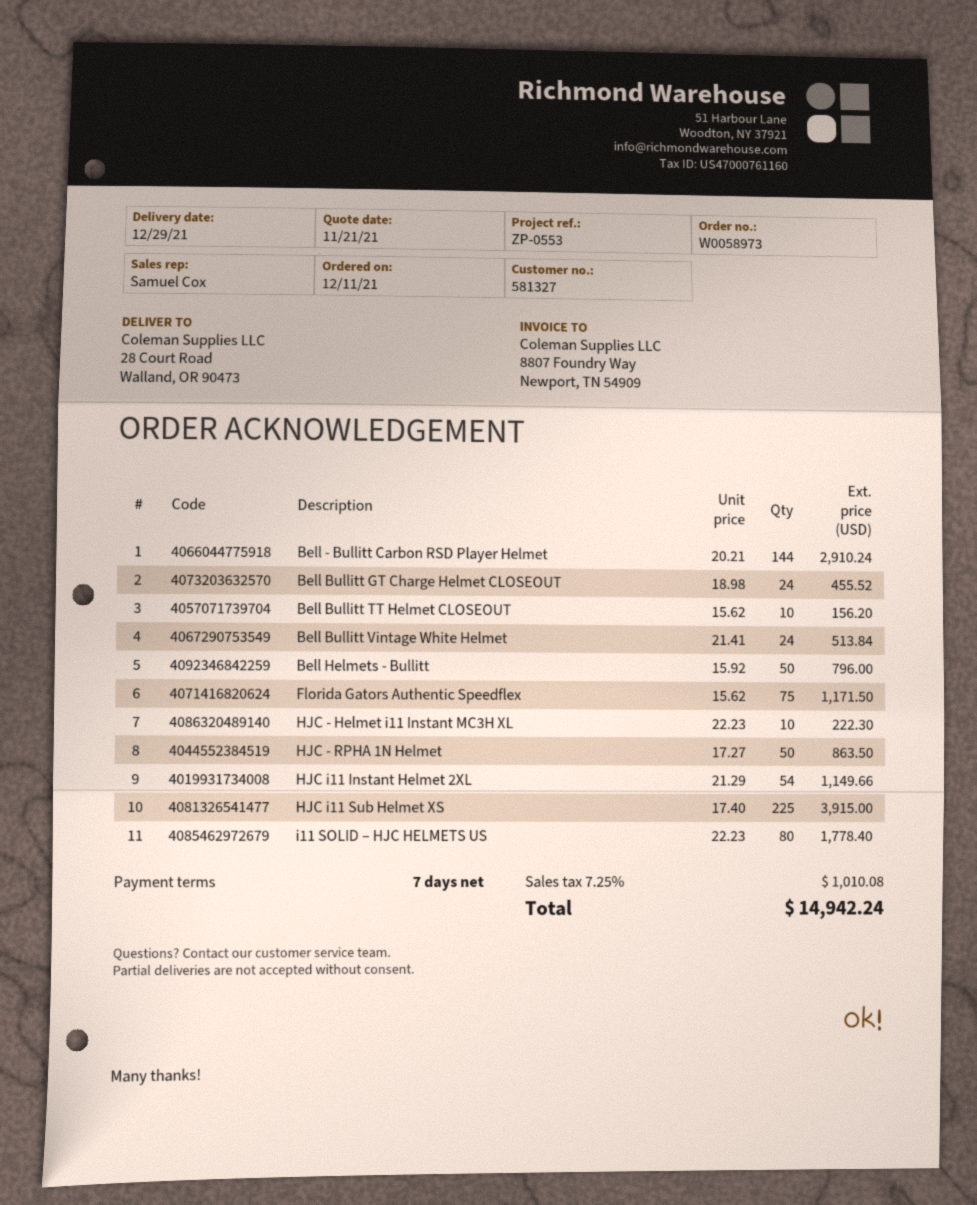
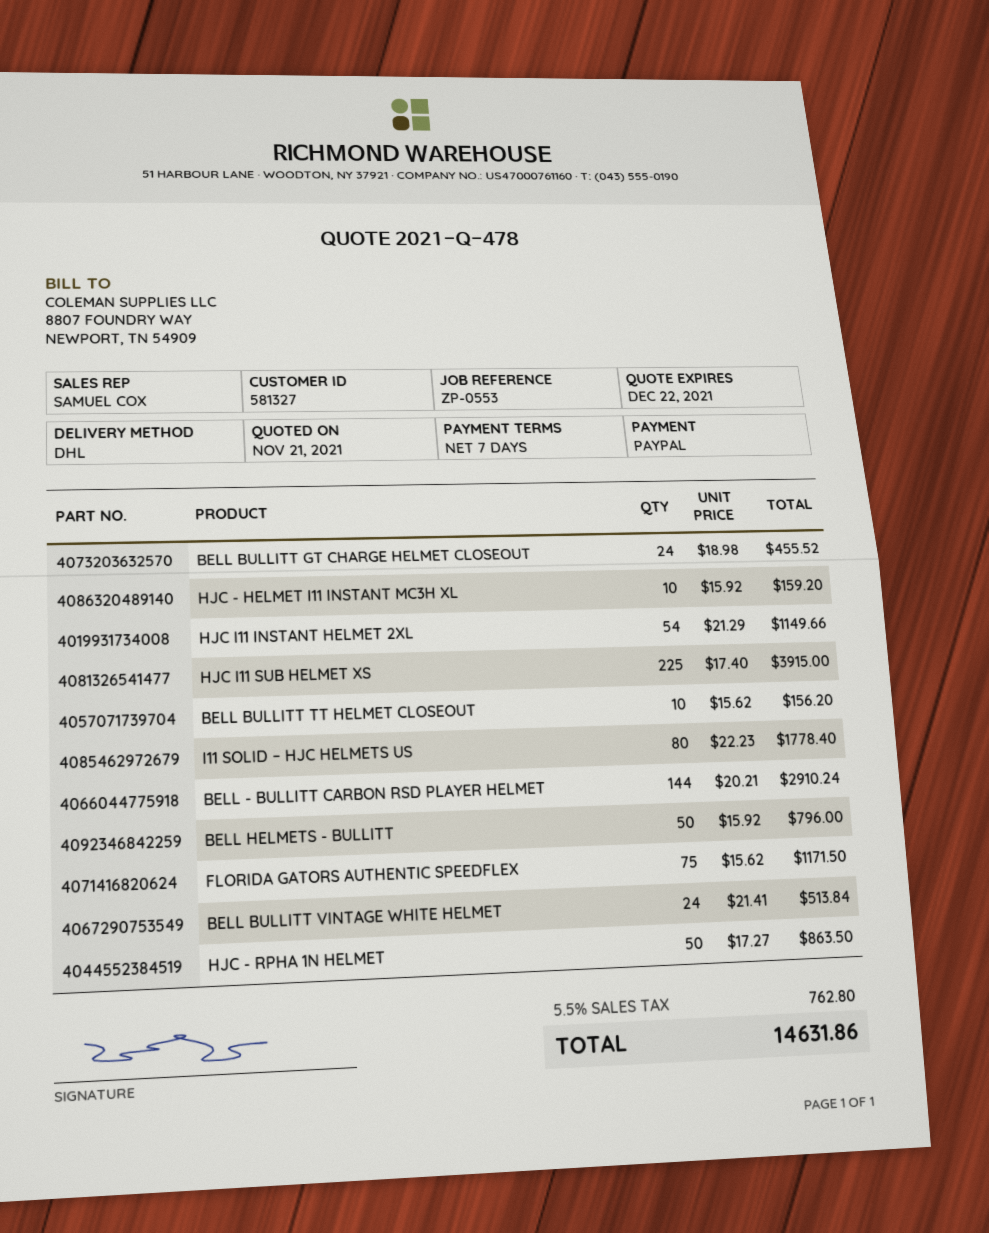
HJC - Helmet i11 Instant MC3H XL: 10 x 22.23 = 222.30 -> 10 x 15.92 = 159.20
tax: 7.25% = 1010.08 -> 5.5% = 762.80
total: 14942.24 -> 14631.86

